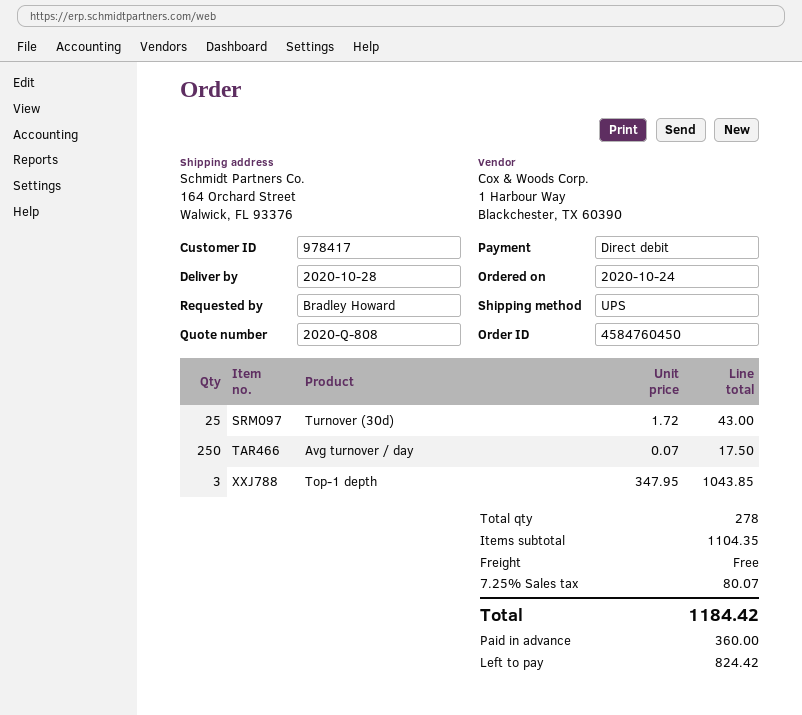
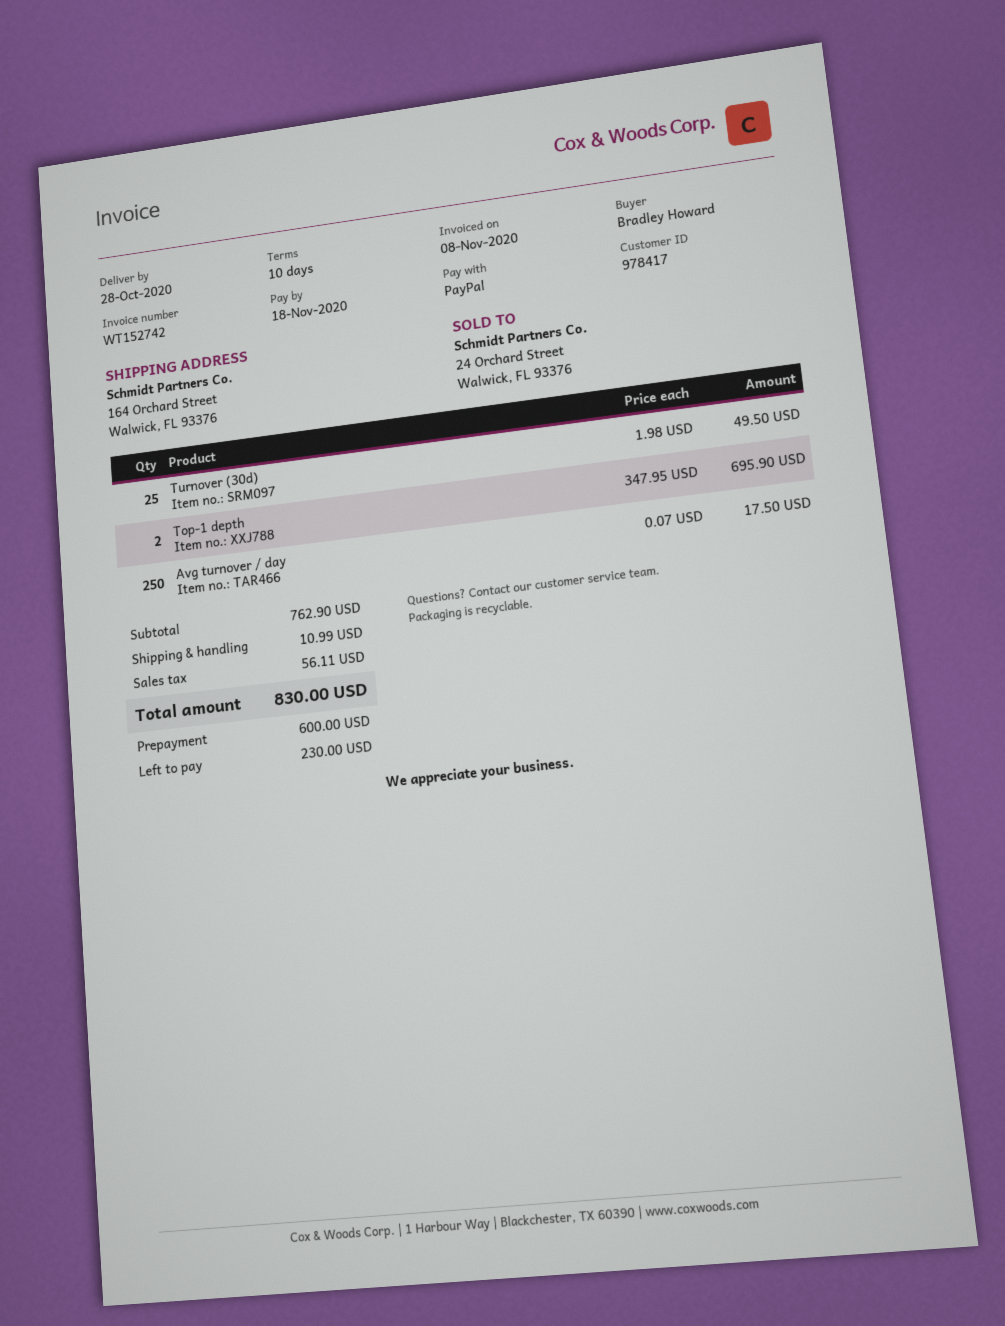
payment method: direct debit -> PayPal
Turnover (30d): 25 x 1.72 = 43.00 -> 25 x 1.98 = 49.50
Top-1 depth: 3 x 347.95 = 1043.85 -> 2 x 347.95 = 695.90
subtotal: 1104.35 -> 762.90
shipping: 0.00 -> 10.99
tax: 80.07 -> 56.11
total: 1184.42 -> 830.00
deposit: 360.00 -> 600.00
balance: 824.42 -> 230.00

